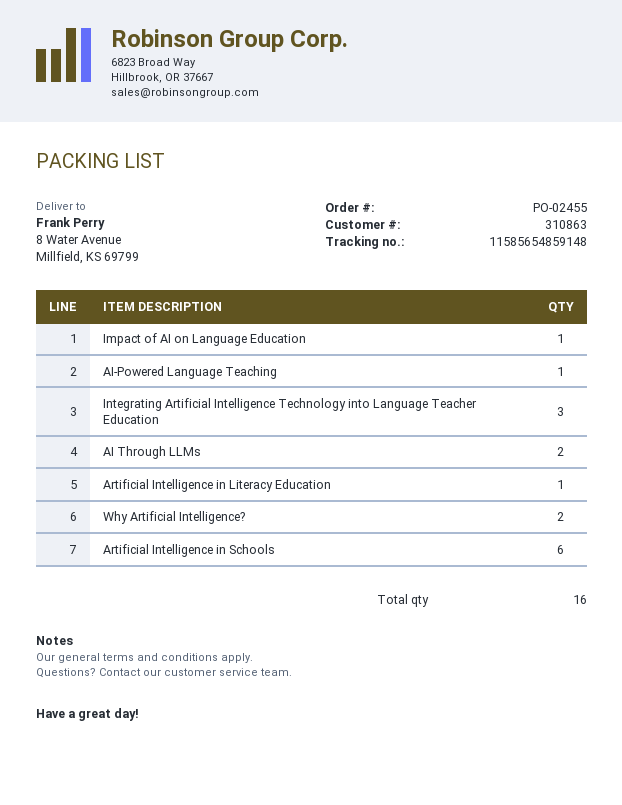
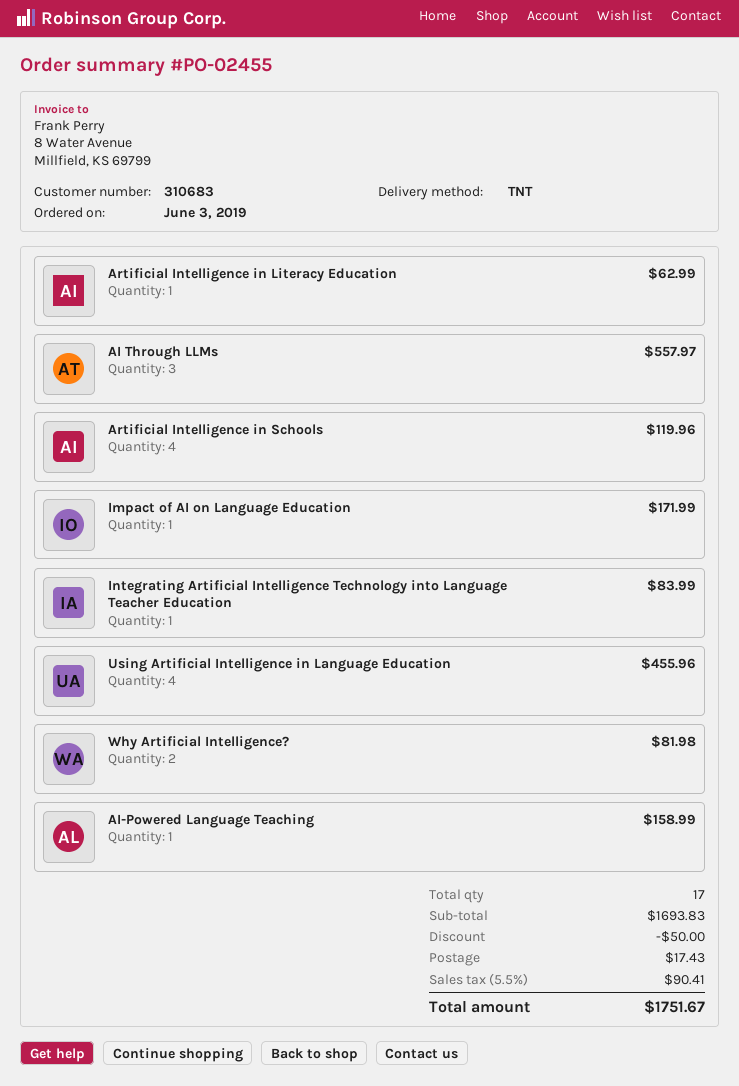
customer number: 310863 -> 310683
Integrating Artificial Intelligence Technology into Language Teacher Education: 3 -> 1
AI Through LLMs: 2 -> 3
Artificial Intelligence in Schools: 6 -> 4
Using Artificial Intelligence in Language Education: none -> 4
total quantity: 16 -> 17

